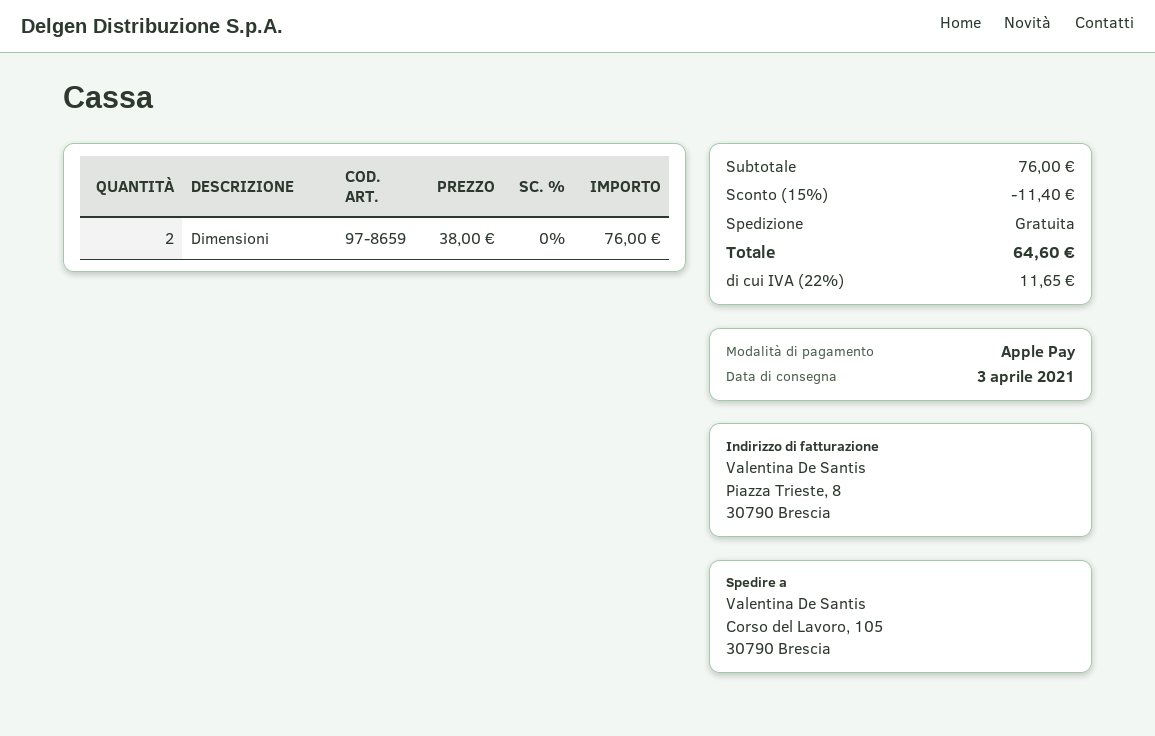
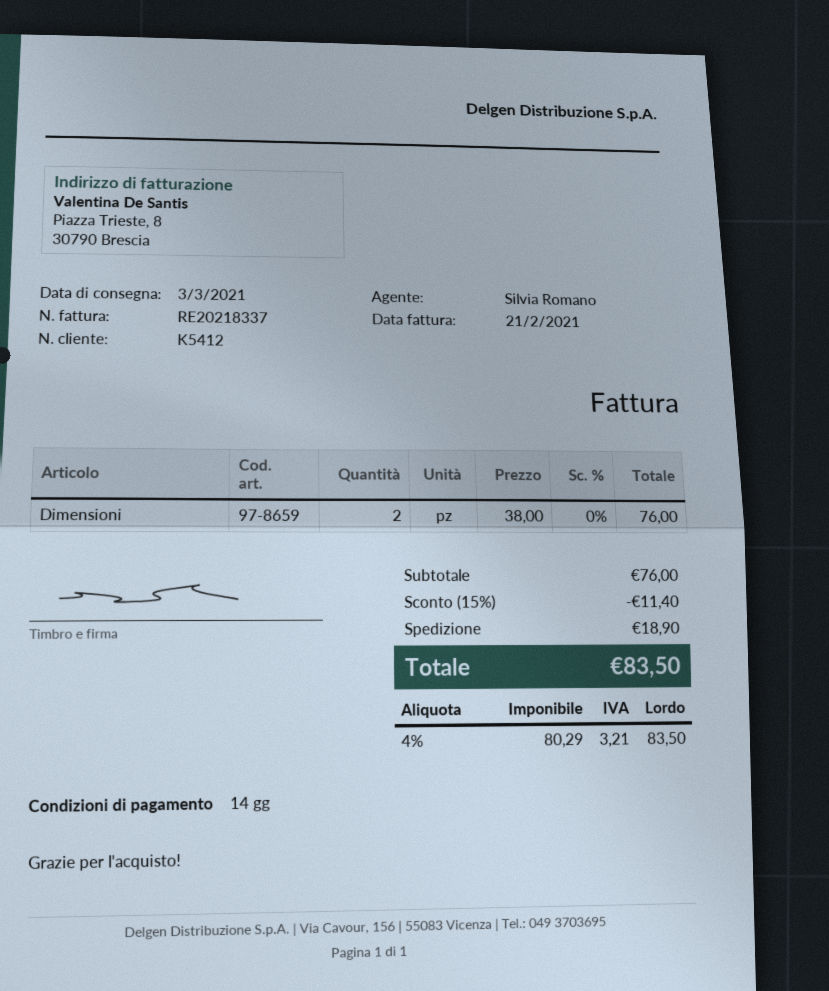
delivery date: 2021-04-03 -> 2021-03-03
shipping: 0.00 -> 18.90
tax: 22% = 11.65 -> 4% = 3.21
total: 64.60 -> 83.50

